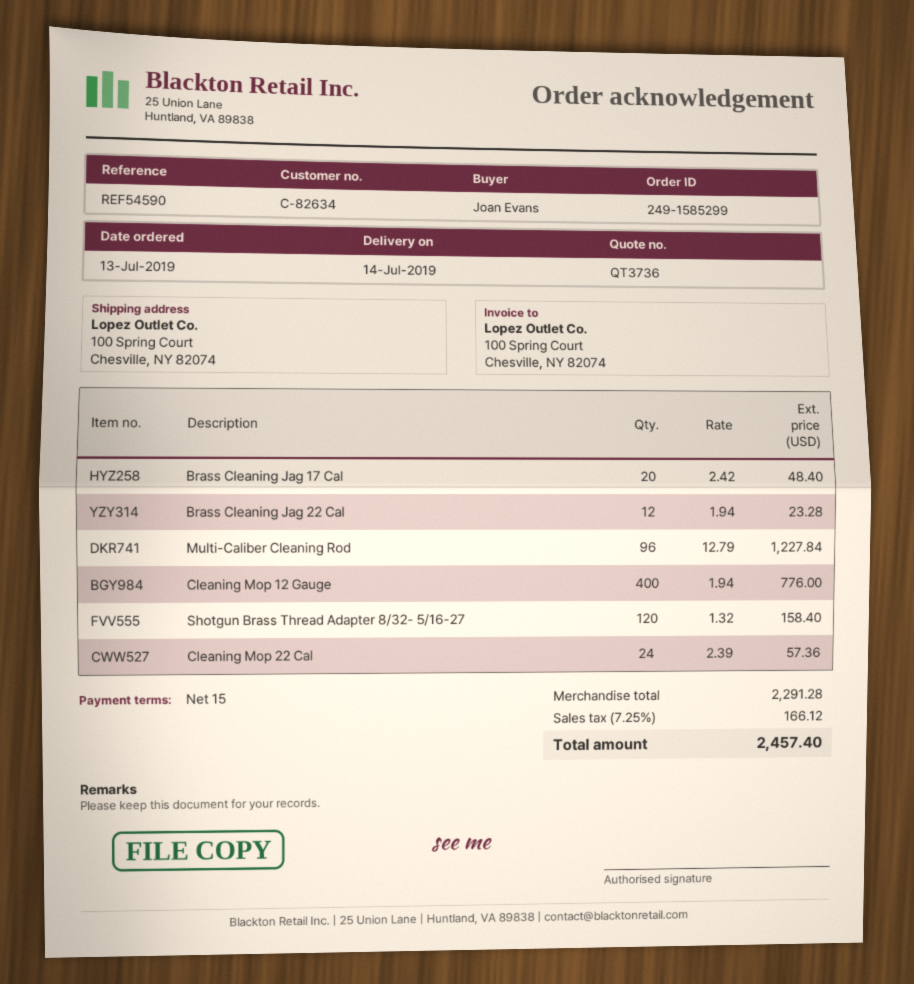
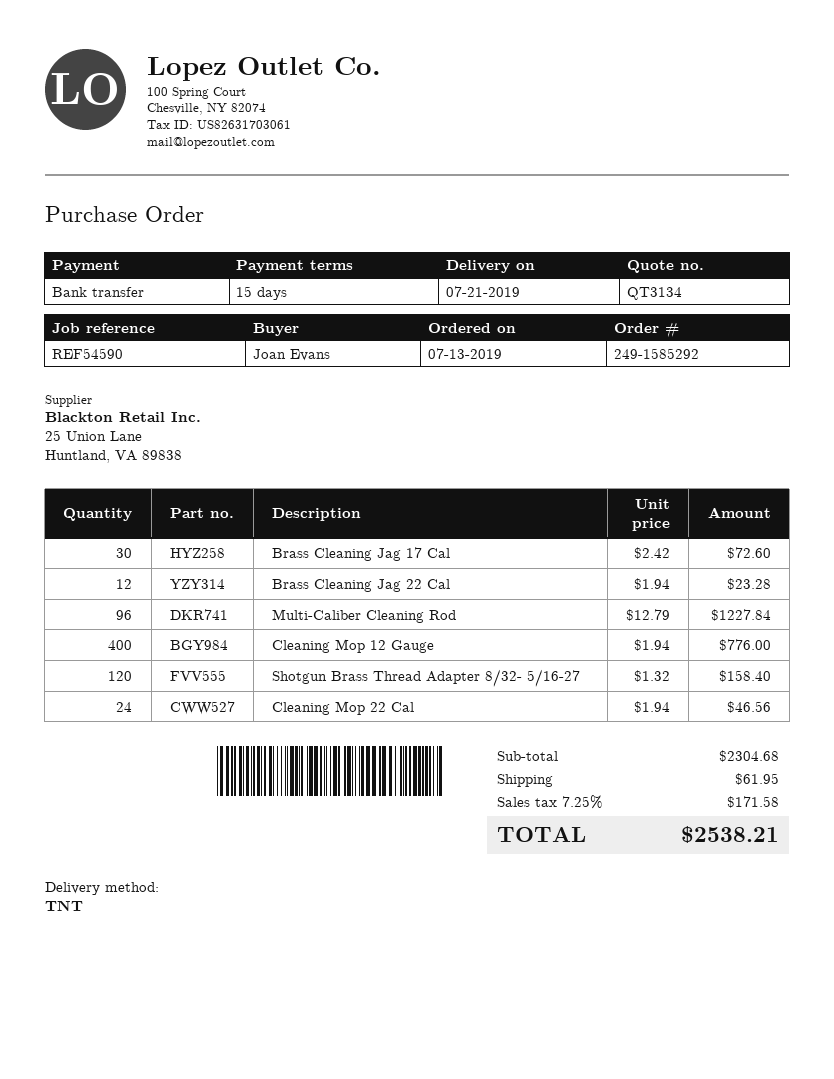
quote number: QT3736 -> QT3134
order number: 249-1585299 -> 249-1585292
delivery date: 2019-07-14 -> 2019-07-21
Brass Cleaning Jag 17 Cal: 20 x 2.42 = 48.40 -> 30 x 2.42 = 72.60
Cleaning Mop 22 Cal: 24 x 2.39 = 57.36 -> 24 x 1.94 = 46.56
subtotal: 2291.28 -> 2304.68
shipping: none -> 61.95
tax: 7.25% = 166.12 -> 7.25% = 171.58
total: 2457.40 -> 2538.21

